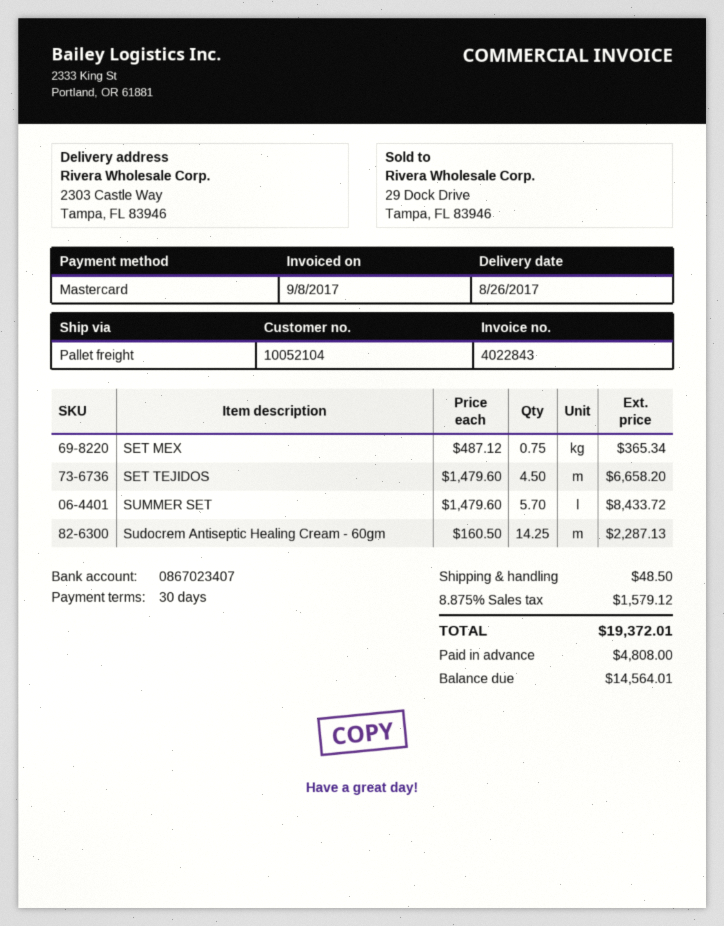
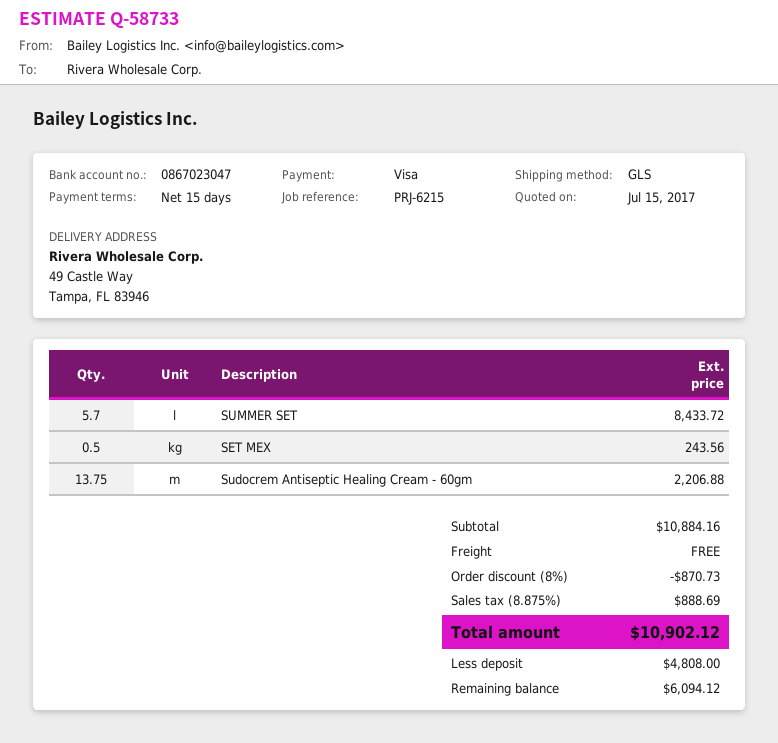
payment terms: 30 days -> 15 days
payment method: Mastercard -> Visa
bank account: 0867023407 -> 0867023047
shipping method: pallet freight -> GLS
ship to: 2303 Castle Way, Tampa, FL 83946 -> 49 Castle Way, Tampa, FL 83946
SET MEX: 0.75 for 365.34 -> 0.5 for 243.56
SET TEJIDOS: 4.5 for 6658.20 -> none
Sudocrem Antiseptic Healing Cream - 60gm: 14.25 for 2287.13 -> 13.75 for 2206.88
discount: none -> 8% = 870.73
shipping: 48.50 -> 0.00
tax: 8.875% = 1579.12 -> 8.875% = 888.69
total: 19372.01 -> 10902.12
balance: 14564.01 -> 6094.12

